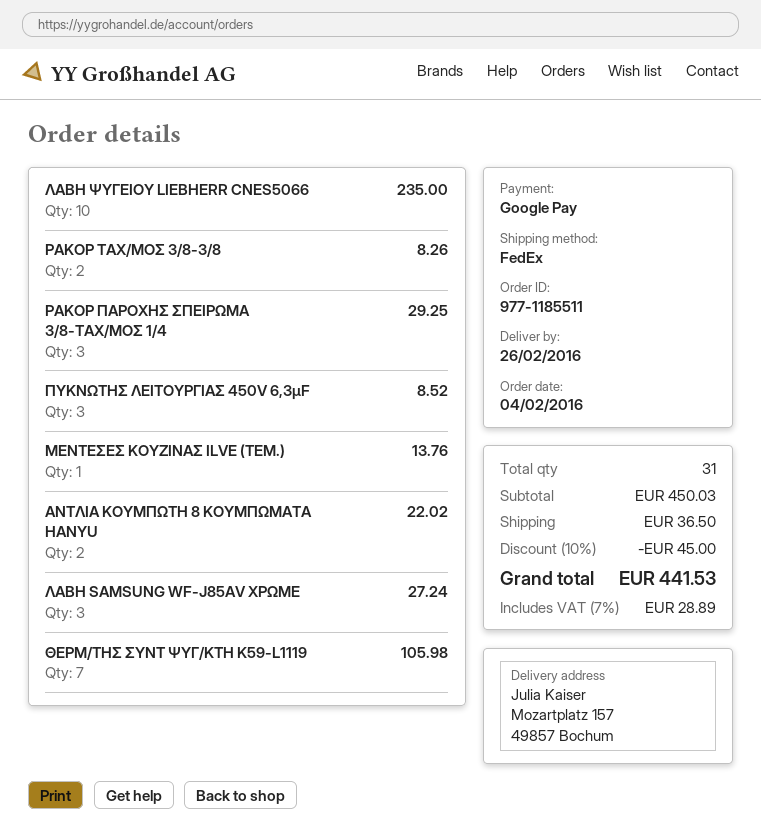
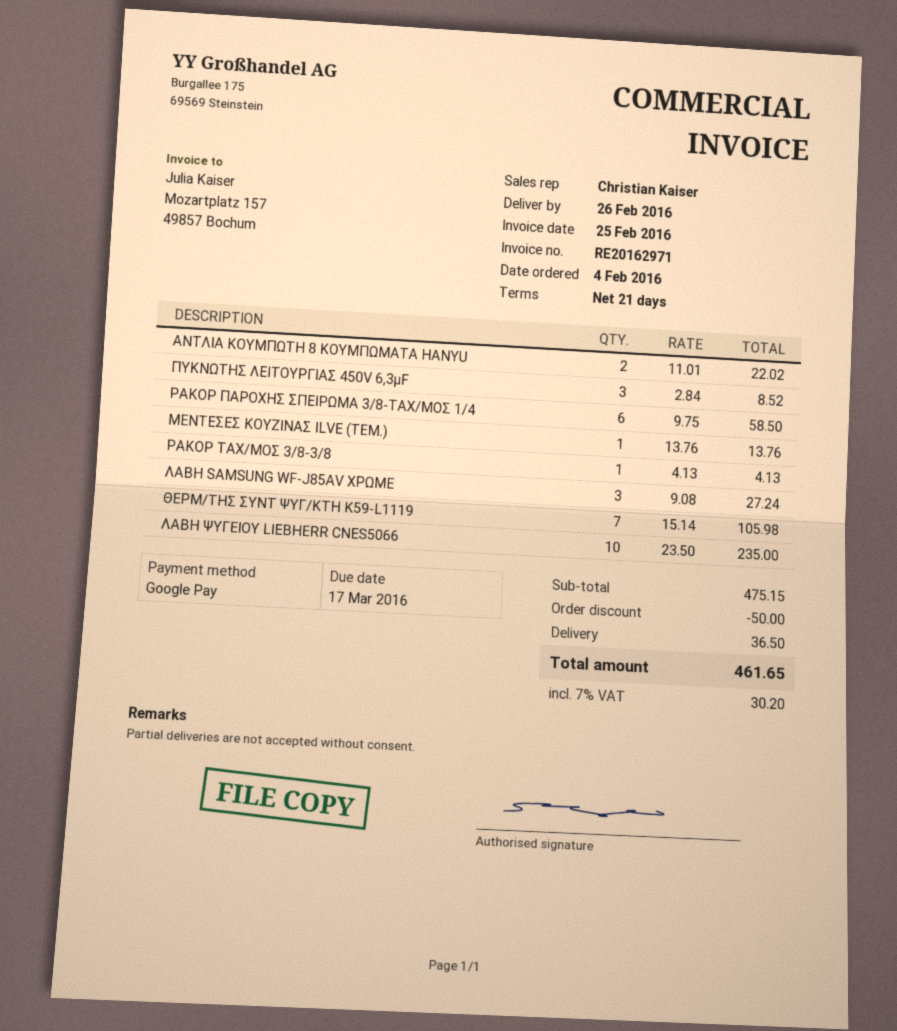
ΡΑΚΟΡ ΤΑΧ/ΜΟΣ 3/8-3/8: 2 for 8.26 -> 1 for 4.13
ΡΑΚΟΡ ΠΑΡΟΧΗΣ ΣΠΕΙΡΩΜΑ 3/8-ΤΑΧ/ΜΟΣ 1/4: 3 for 29.25 -> 6 for 58.50
subtotal: 450.03 -> 475.15
discount: 45.00 -> 50.00
tax: 7% = 28.89 -> 7% = 30.20
total: 441.53 -> 461.65

